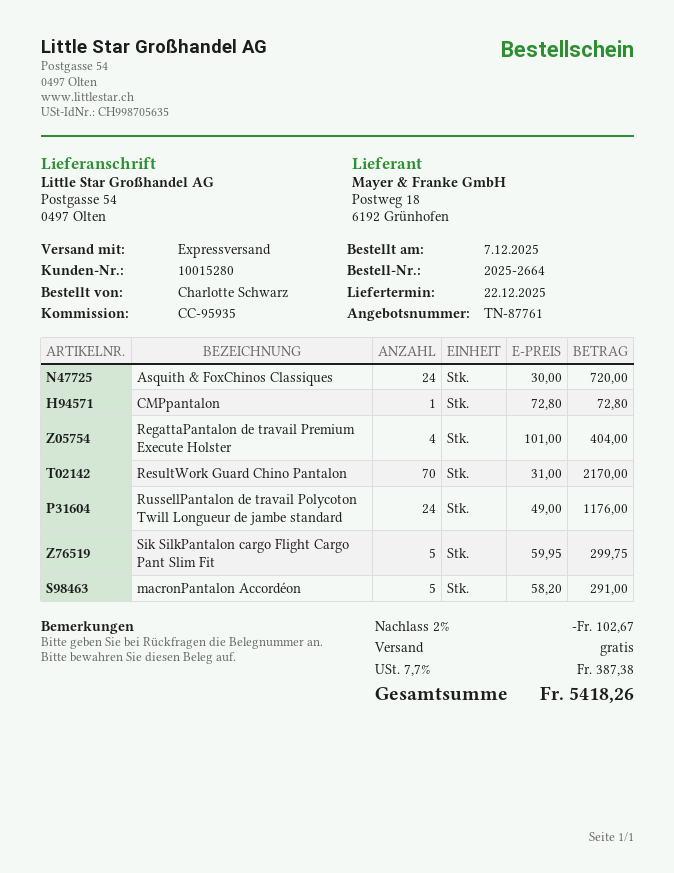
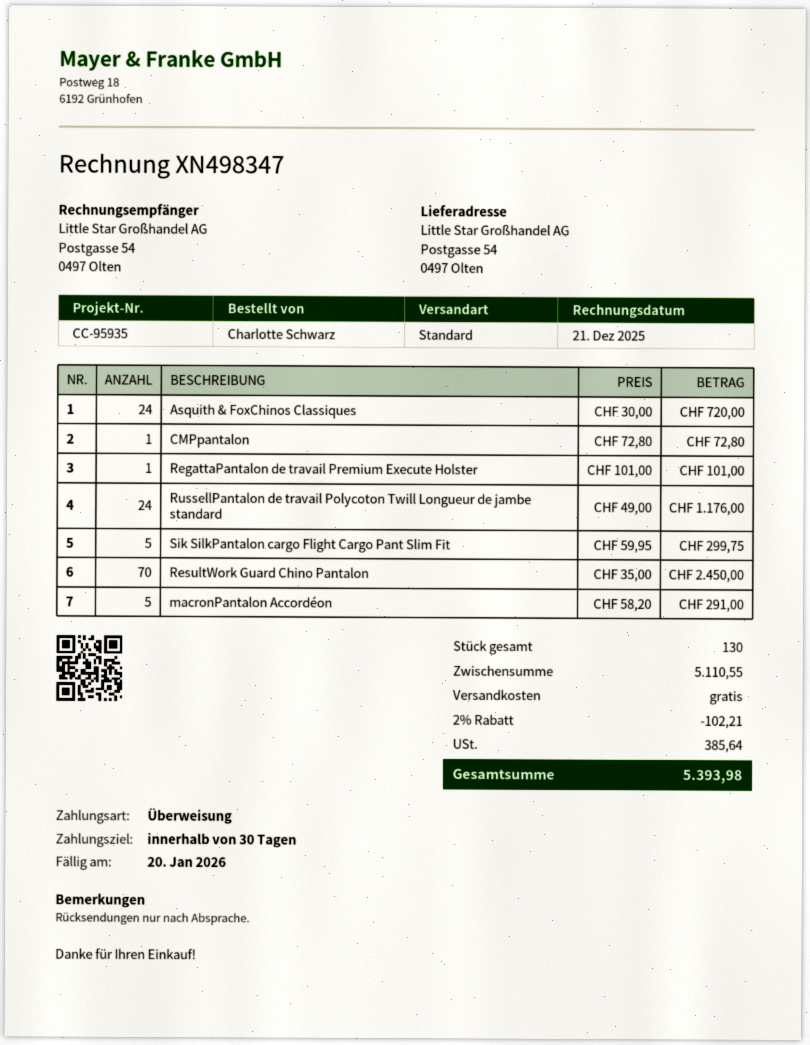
shipping method: express -> standard
RegattaPantalon de travail Premium Execute Holster: 4 x 101.00 = 404.00 -> 1 x 101.00 = 101.00
ResultWork Guard Chino Pantalon: 70 x 31.00 = 2170.00 -> 70 x 35.00 = 2450.00
discount: 2% = 102.67 -> 2% = 102.21
tax: 387.38 -> 385.64
total: 5418.26 -> 5393.98

